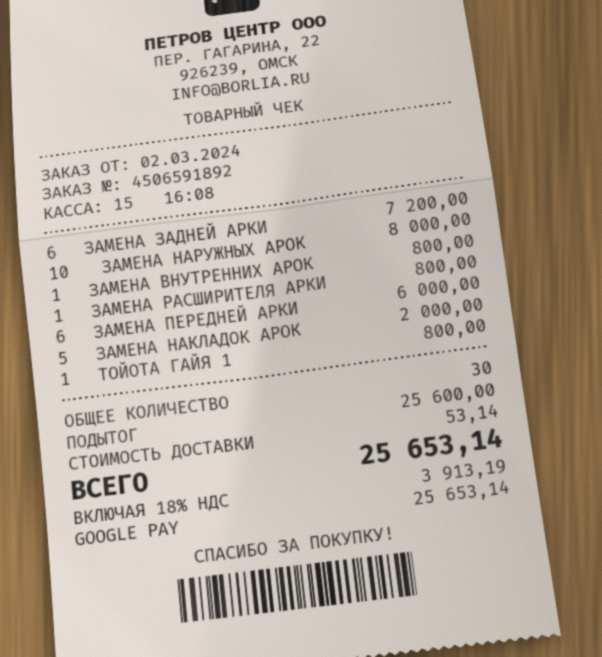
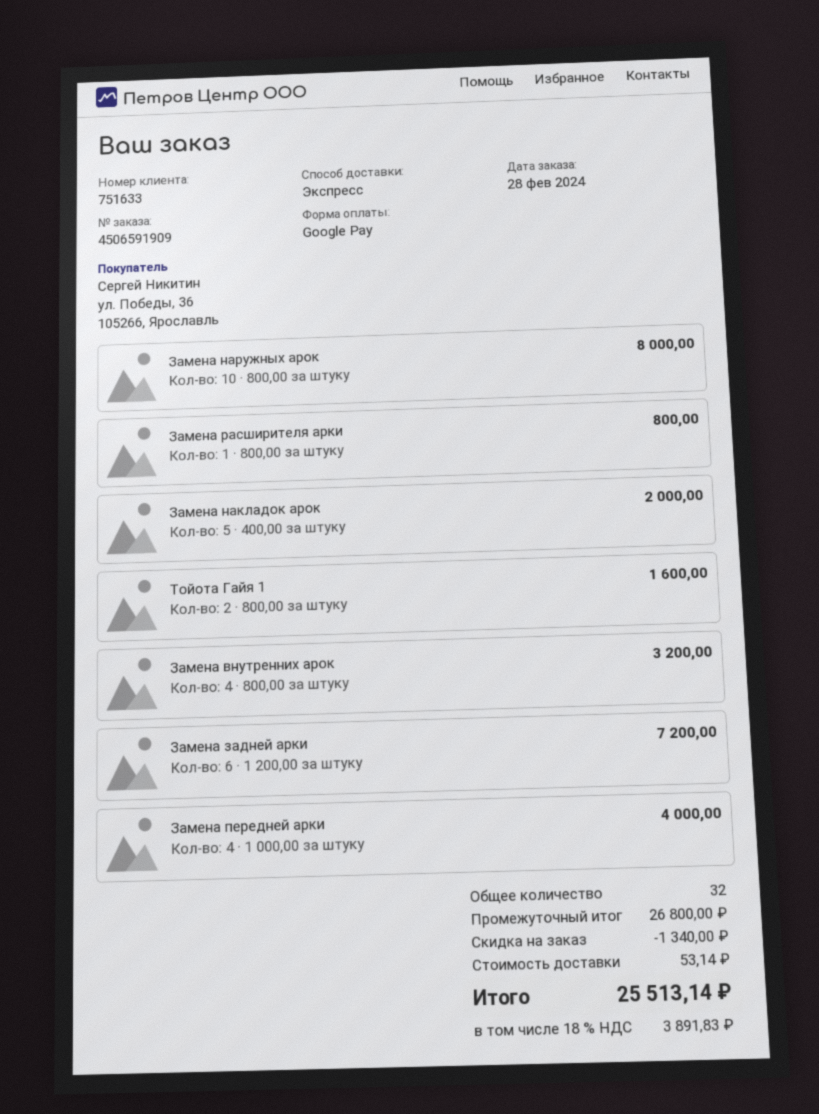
order number: 4506591892 -> 4506591909
order date: 2024-03-02 -> 2024-02-28
ЗАМЕНА ВНУТРЕННИХ АРОК: 1 for 800.00 -> 4 for 3200.00
ЗАМЕНА ПЕРЕДНЕЙ АРКИ: 6 for 6000.00 -> 4 for 4000.00
ТОЙОТА ГАЙЯ 1: 1 for 800.00 -> 2 for 1600.00
total quantity: 30 -> 32
subtotal: 25600.00 -> 26800.00
discount: none -> 1340.00
tax: 18% = 3913.19 -> 18% = 3891.83
total: 25653.14 -> 25513.14

